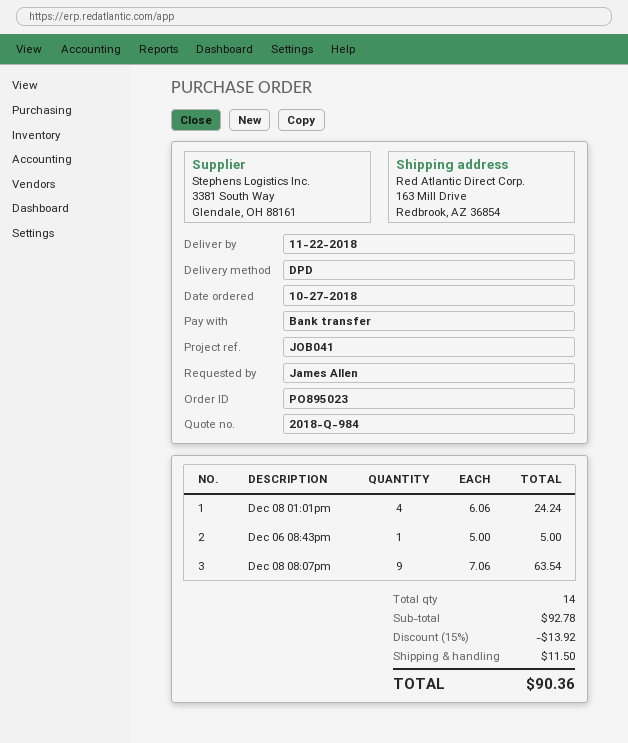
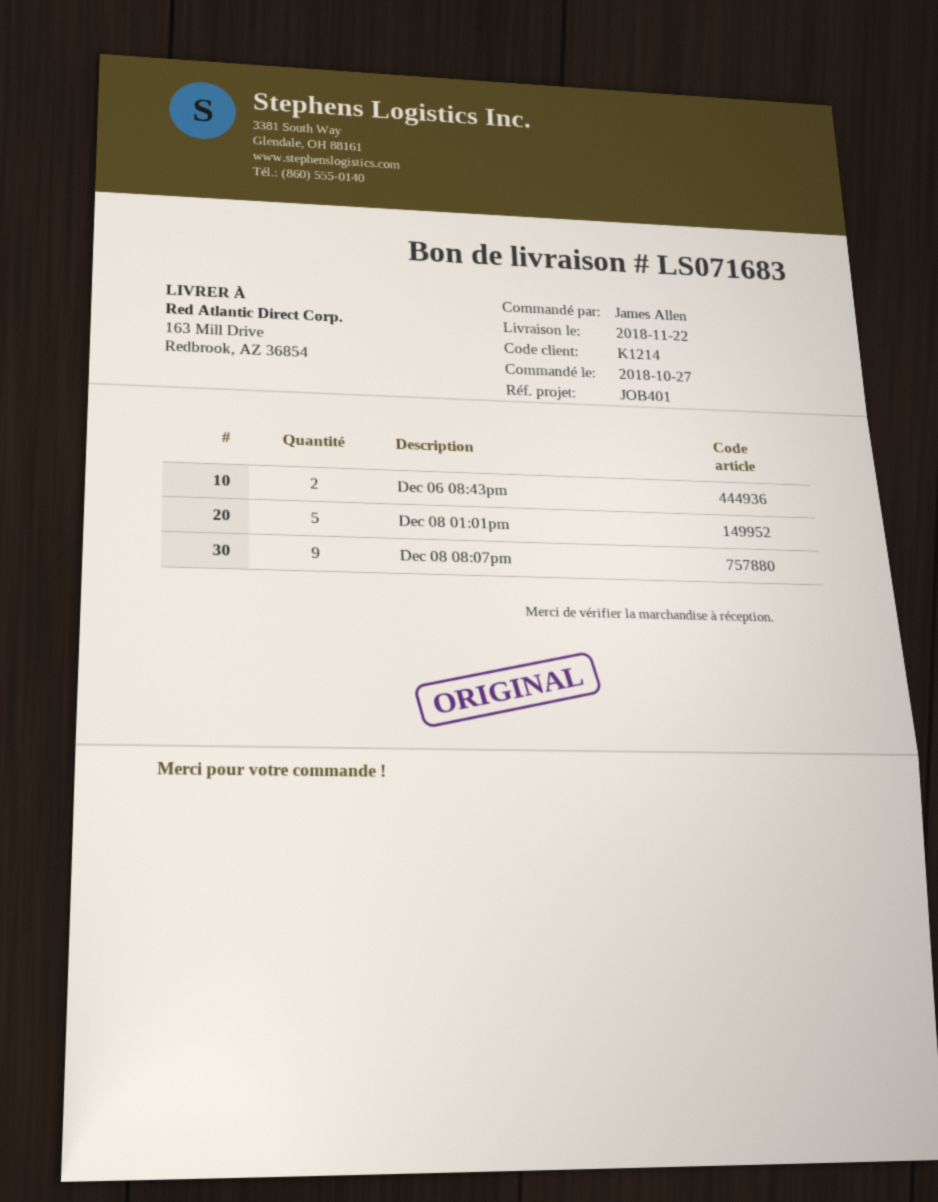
reference: JOB041 -> JOB401
Dec 08 01:01pm: 4 -> 5
Dec 06 08:43pm: 1 -> 2

